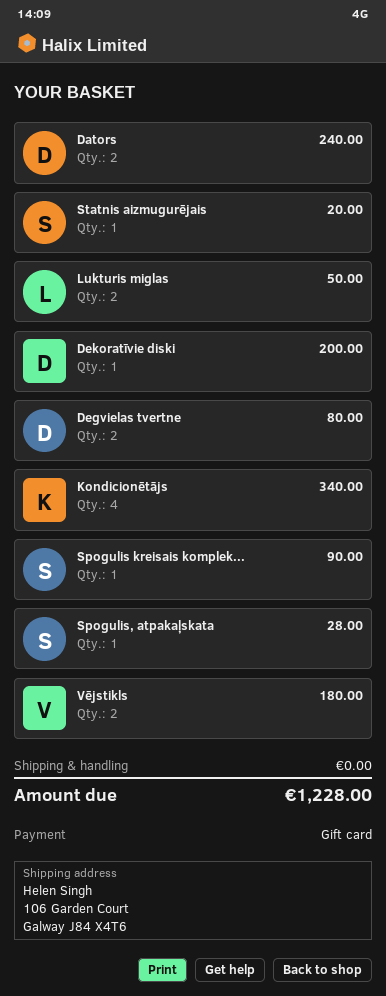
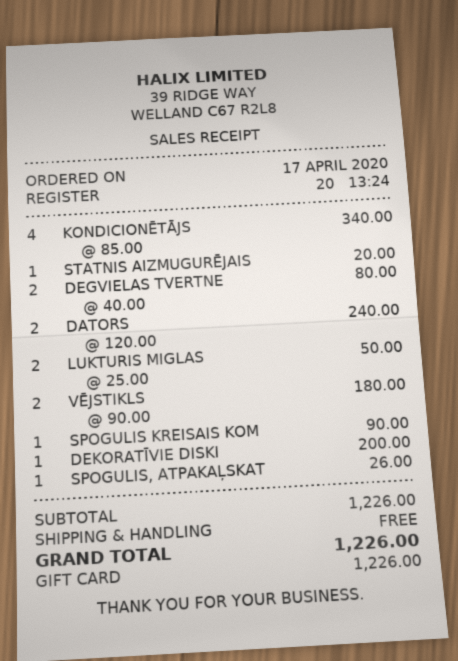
Spogulis, atpakaļskata: 1 for 28.00 -> 1 for 26.00
total: 1228.00 -> 1226.00

